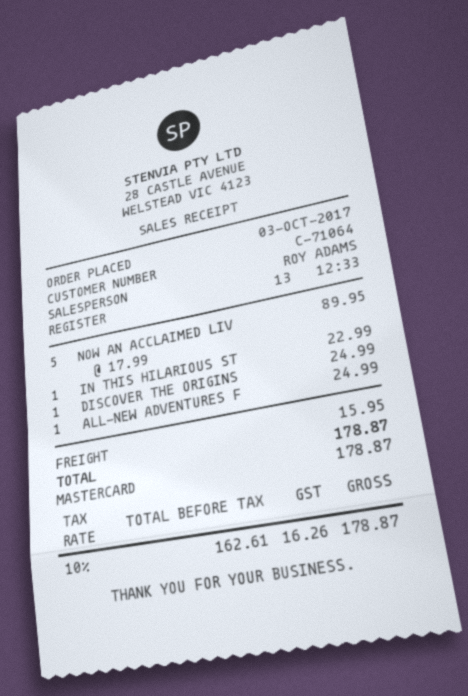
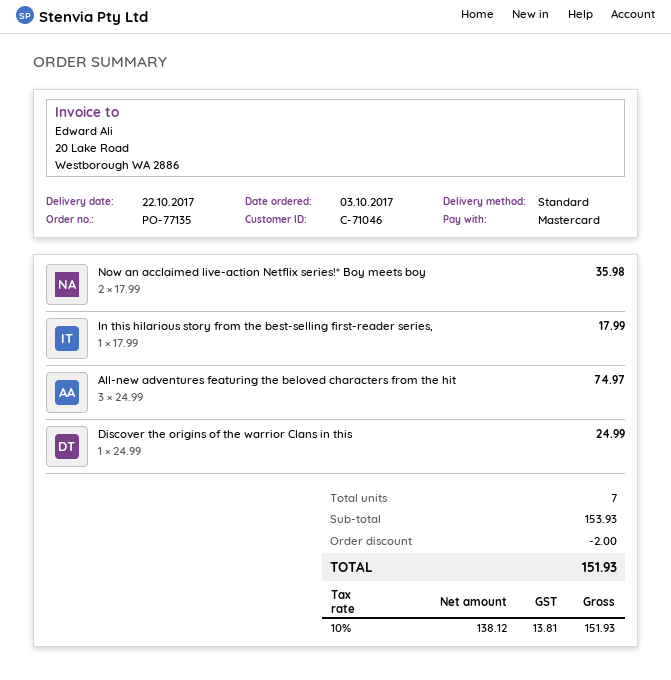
customer number: C-71064 -> C-71046
NOW AN ACCLAIMED LIV: 5 x 17.99 = 89.95 -> 2 x 17.99 = 35.98
IN THIS HILARIOUS ST: 1 x 22.99 = 22.99 -> 1 x 17.99 = 17.99
ALL-NEW ADVENTURES F: 1 x 24.99 = 24.99 -> 3 x 24.99 = 74.97
discount: none -> 2.00
shipping: 15.95 -> none
net: 162.61 -> 138.12
tax: 10% = 16.26 -> 10% = 13.81
total: 178.87 -> 151.93

